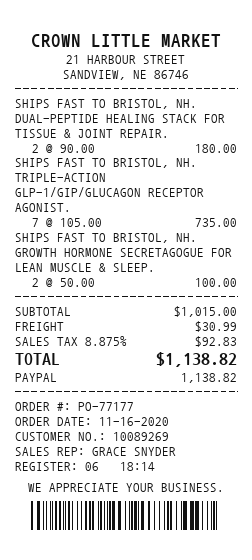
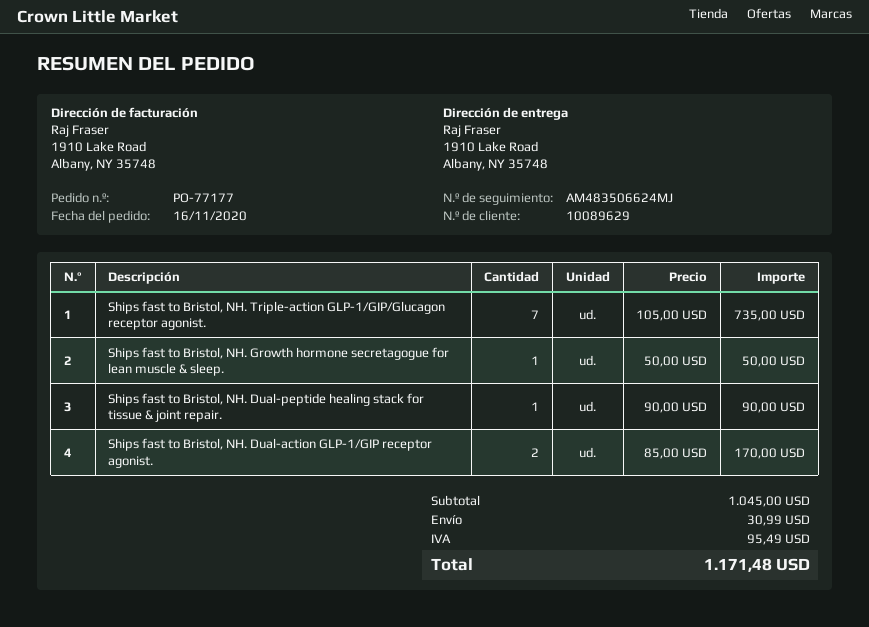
customer number: 10089269 -> 10089629
SHIPS FAST TO BRISTOL, NH. DUAL-PEPTIDE HEALING STACK FOR TISSUE & JOINT REPAIR.: 2 x 90.00 = 180.00 -> 1 x 90.00 = 90.00
SHIPS FAST TO BRISTOL, NH. GROWTH HORMONE SECRETAGOGUE FOR LEAN MUSCLE & SLEEP.: 2 x 50.00 = 100.00 -> 1 x 50.00 = 50.00
Ships fast to Bristol, NH. Dual-action GLP-1/GIP receptor agonist.: none -> 2 x 85.00 = 170.00
subtotal: 1015.00 -> 1045.00
tax: 92.83 -> 95.49
total: 1138.82 -> 1171.48

